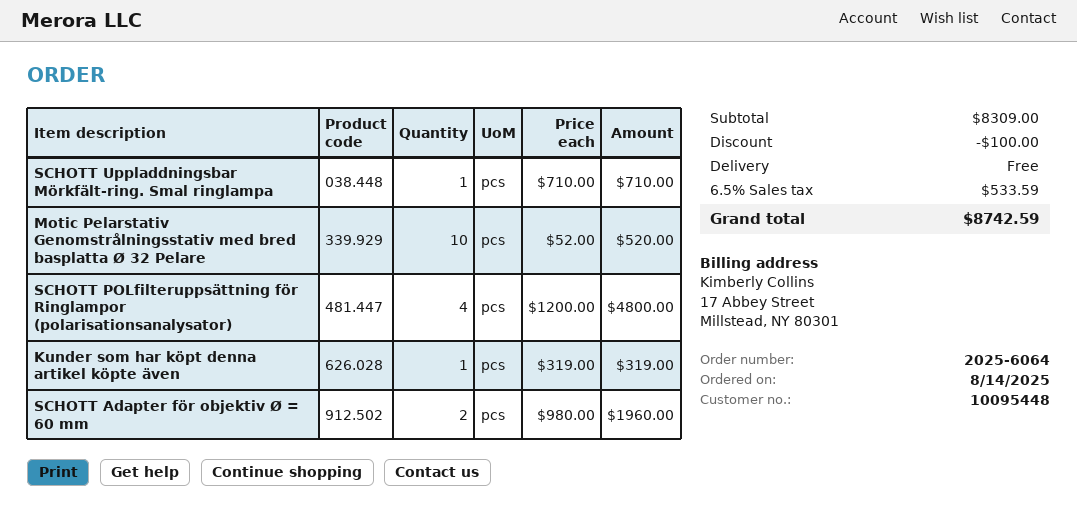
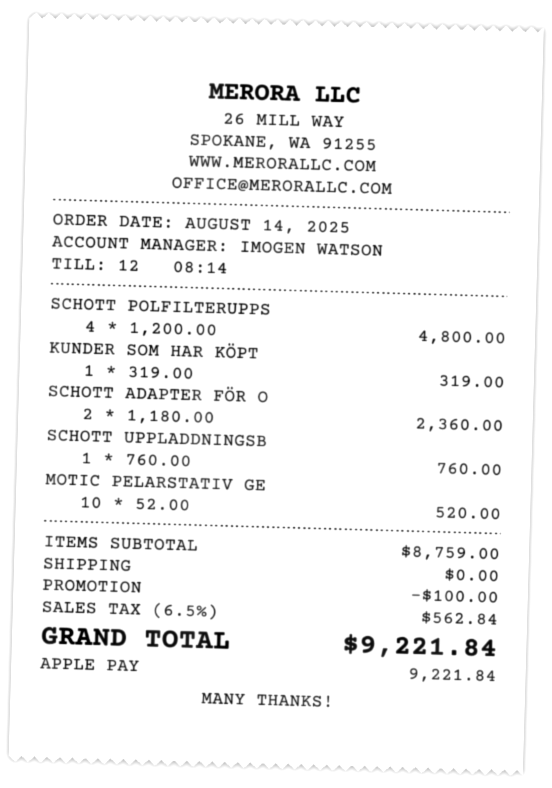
SCHOTT Uppladdningsbar Mörkfält-ring. Smal ringlampa: 1 x 710.00 = 710.00 -> 1 x 760.00 = 760.00
SCHOTT Adapter för objektiv Ø = 60 mm: 2 x 980.00 = 1960.00 -> 2 x 1180.00 = 2360.00
subtotal: 8309.00 -> 8759.00
tax: 6.5% = 533.59 -> 6.5% = 562.84
total: 8742.59 -> 9221.84

